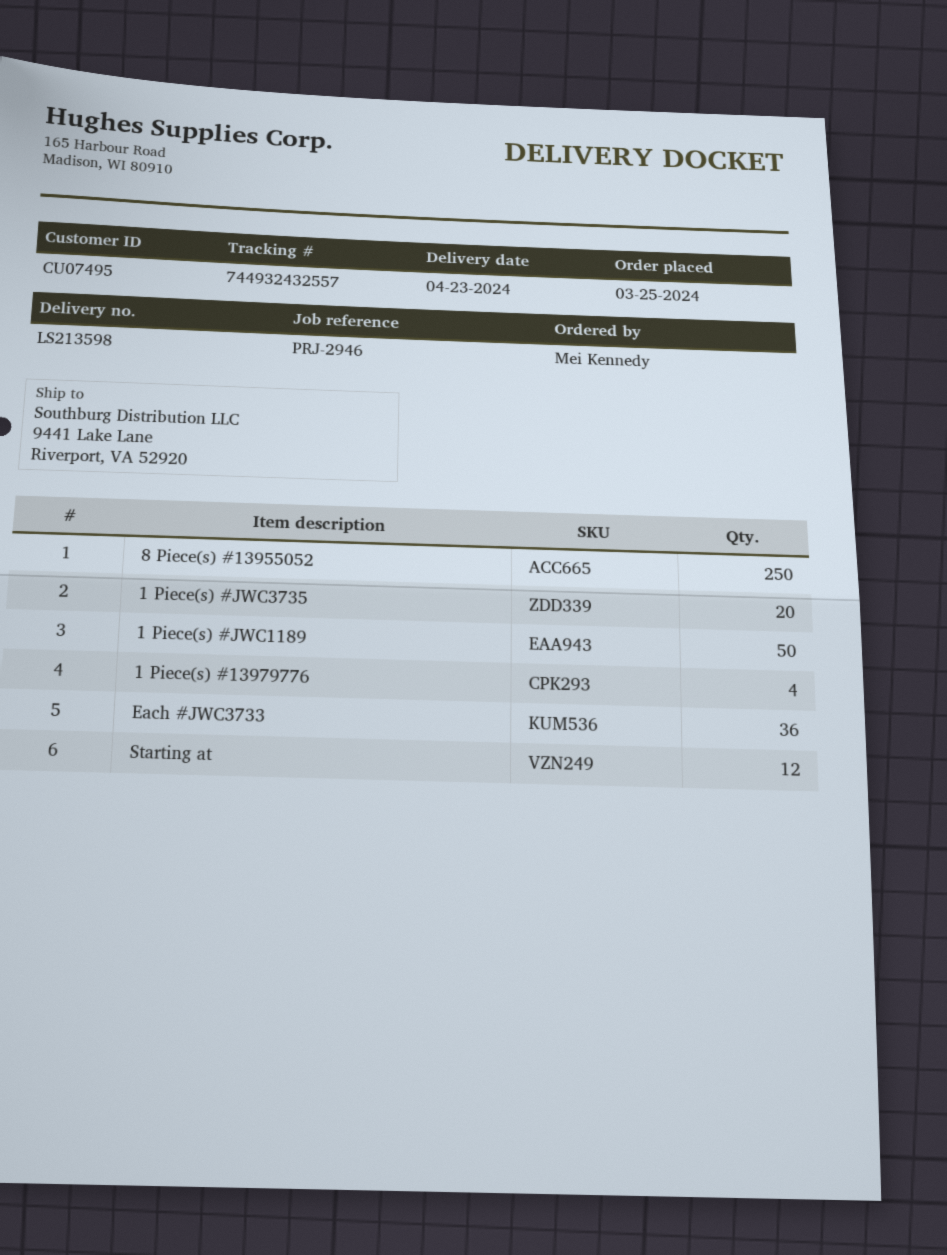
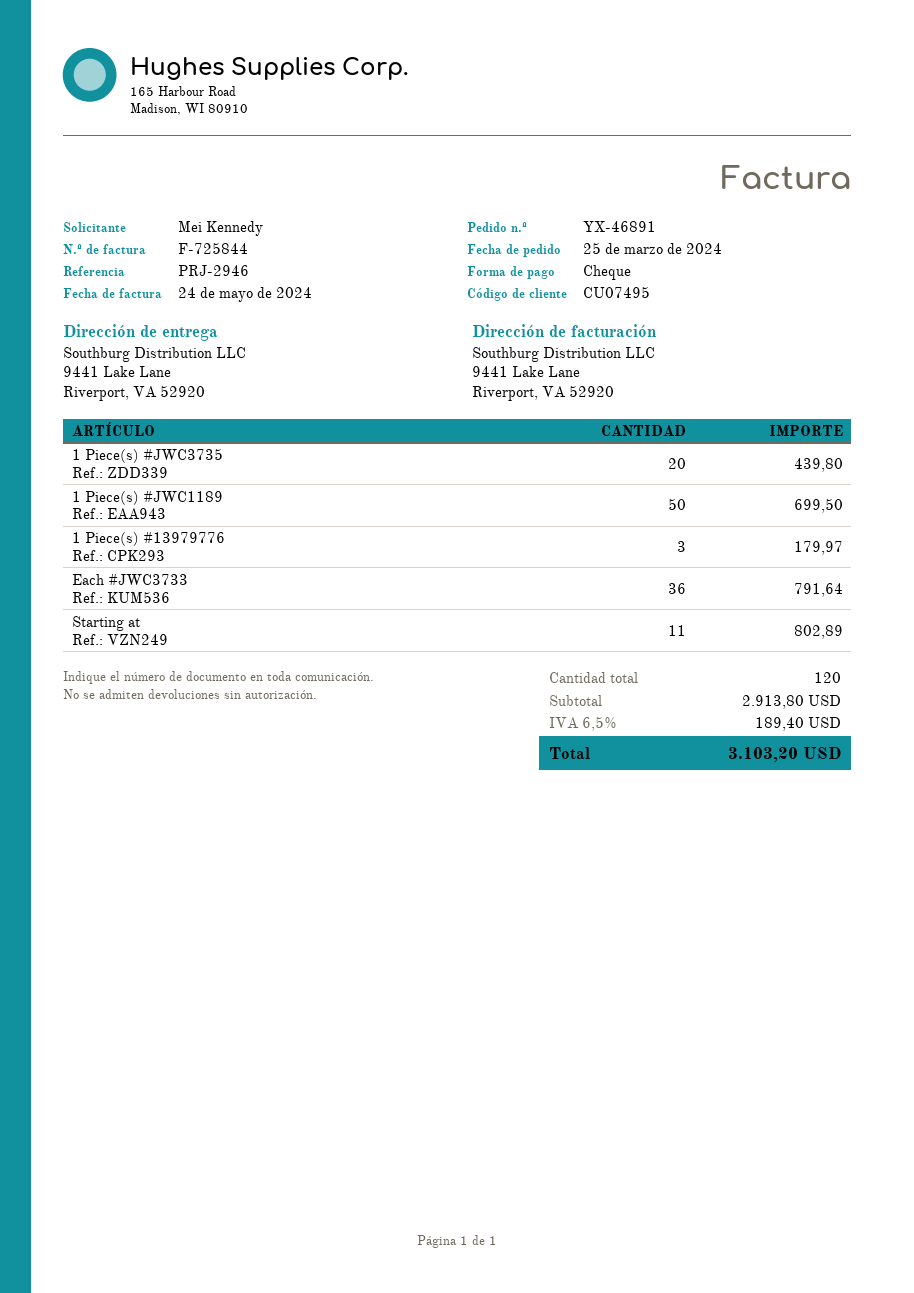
8 Piece(s) #13955052: 250 -> none
1 Piece(s) #13979776: 4 -> 3
Starting at: 12 -> 11

